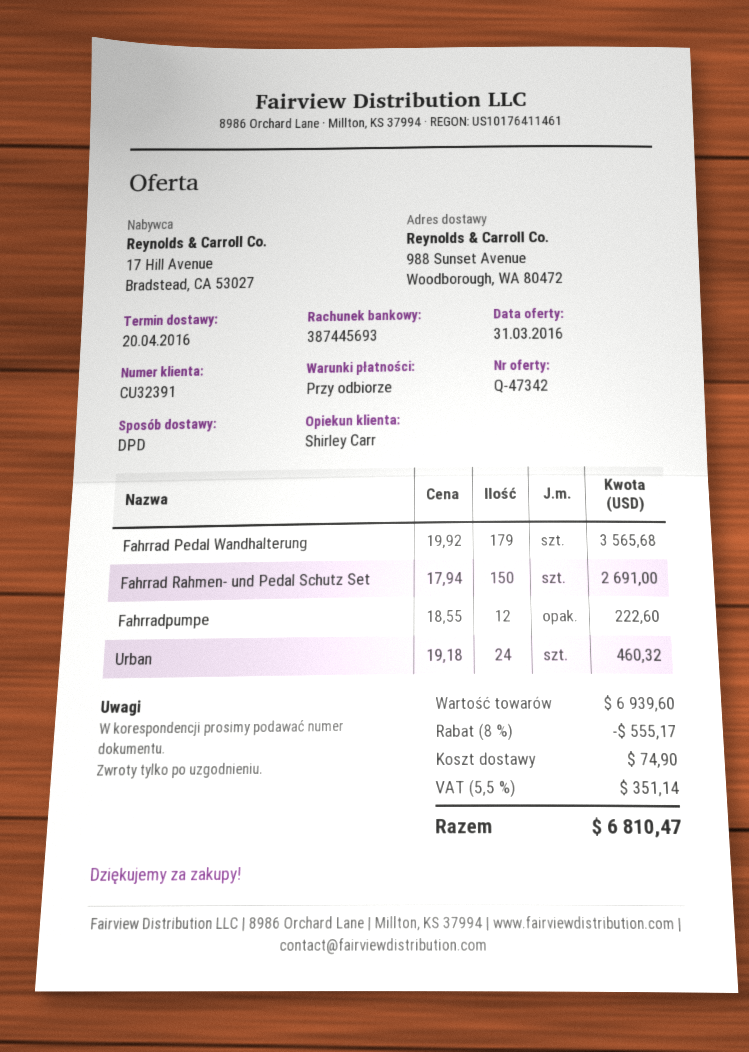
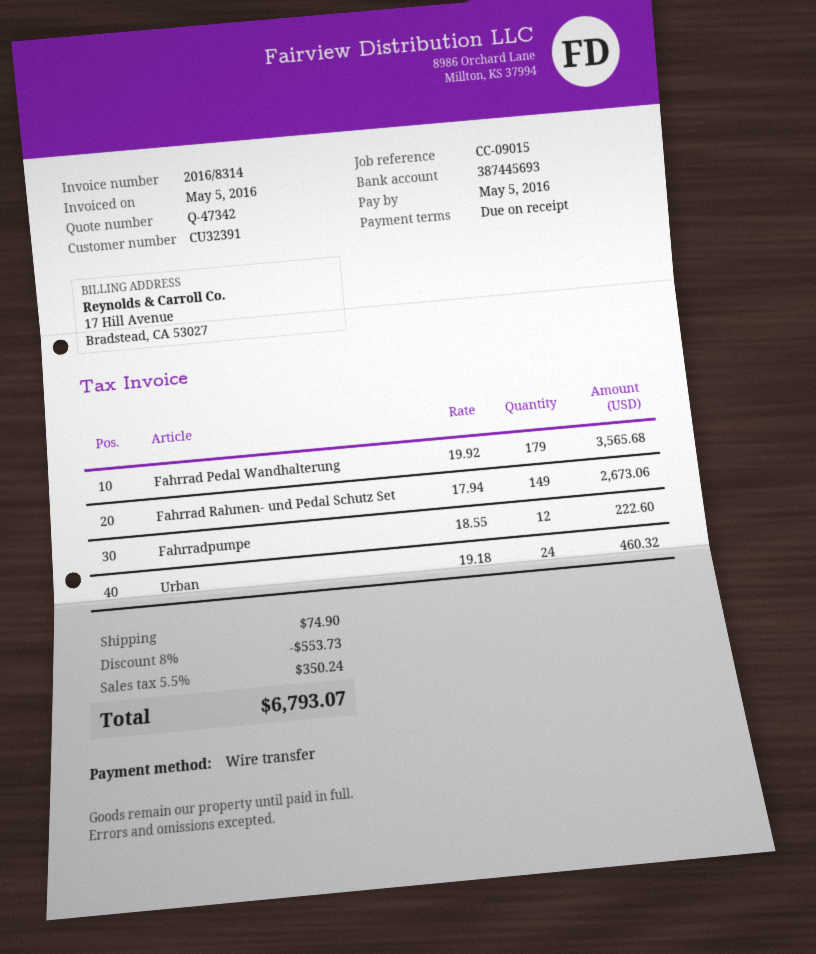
Fahrrad Rahmen- und Pedal Schutz Set: 150 x 17.94 = 2691.00 -> 149 x 17.94 = 2673.06
discount: 8% = 555.17 -> 8% = 553.73
tax: 5.5% = 351.14 -> 5.5% = 350.24
total: 6810.47 -> 6793.07

